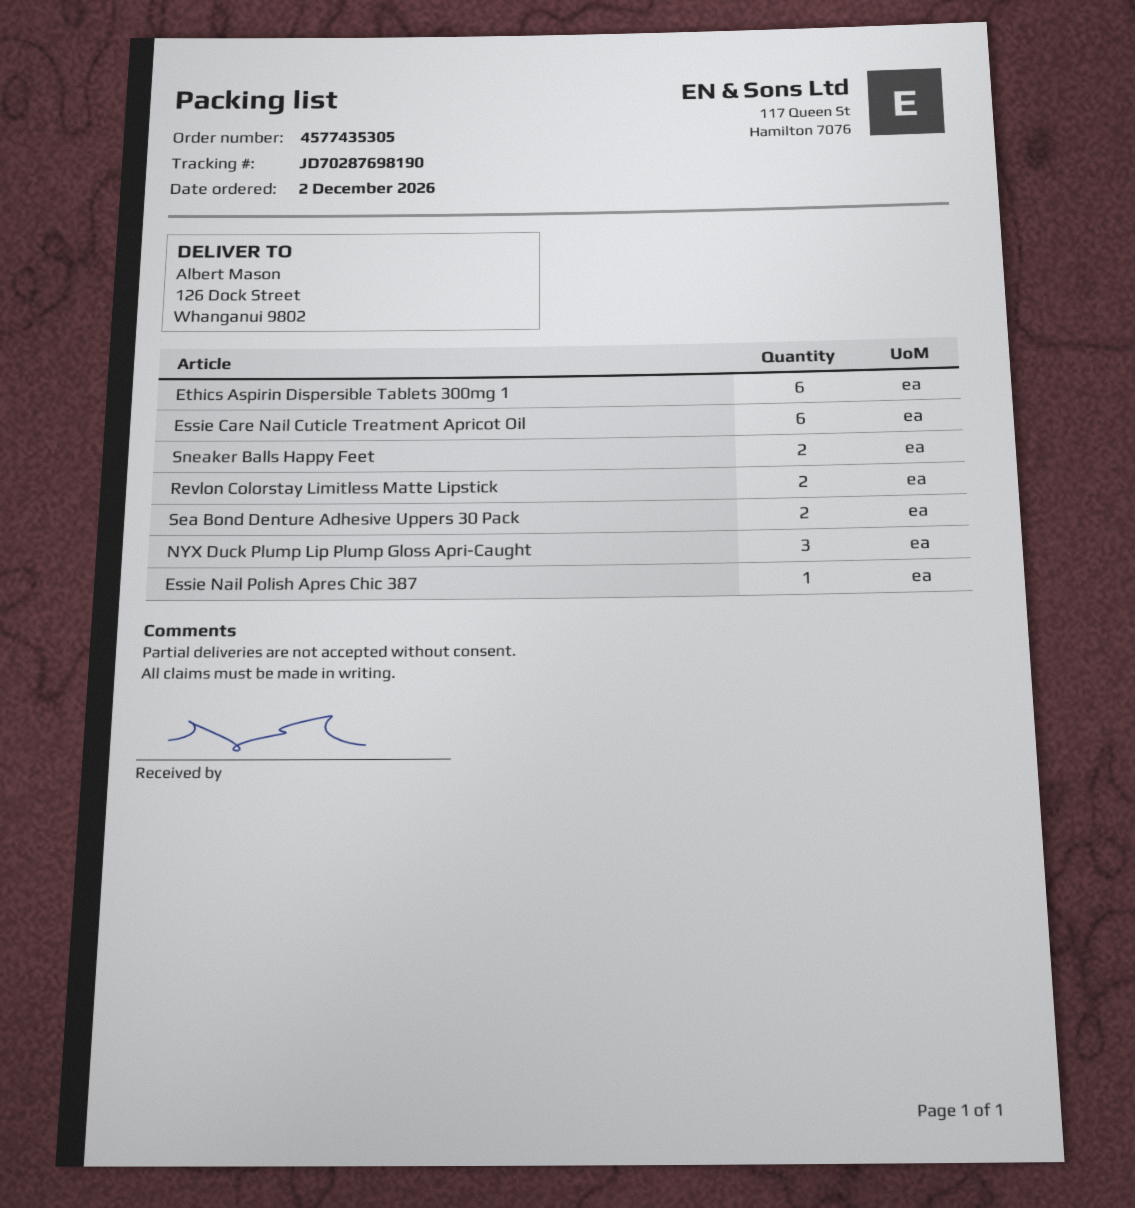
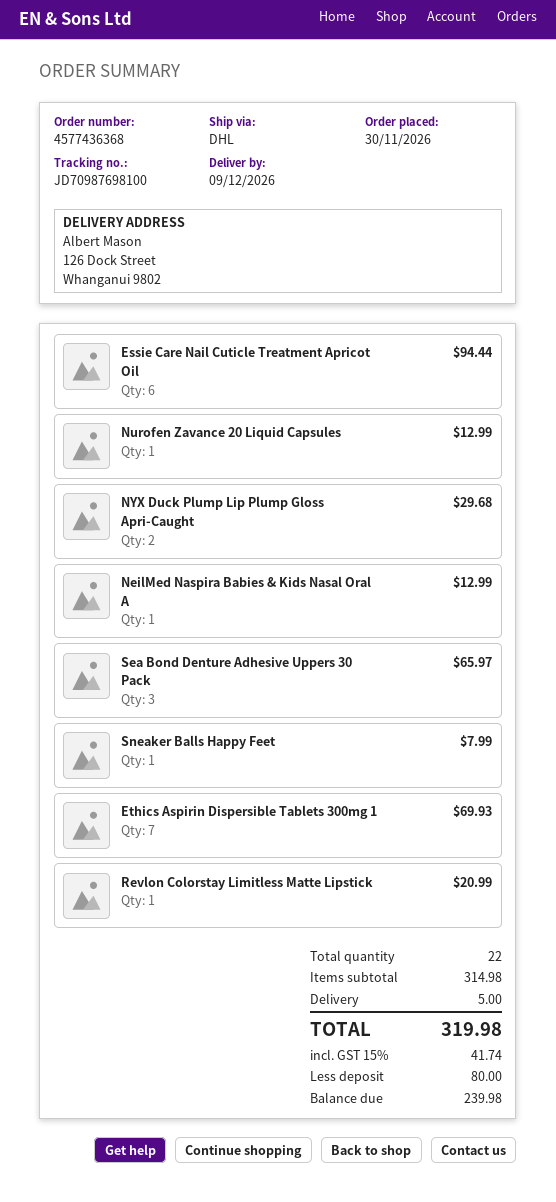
order number: 4577435305 -> 4577436368
order date: 2026-12-02 -> 2026-11-30
tracking number: JD70287698190 -> JD70987698100
Ethics Aspirin Dispersible Tablets 300mg 1: 6 -> 7
Sneaker Balls Happy Feet: 2 -> 1
Revlon Colorstay Limitless Matte Lipstick: 2 -> 1
Sea Bond Denture Adhesive Uppers 30 Pack: 2 -> 3
NYX Duck Plump Lip Plump Gloss Apri-Caught: 3 -> 2
Essie Nail Polish Apres Chic 387: 1 -> none
Nurofen Zavance 20 Liquid Capsules: none -> 1
NeilMed Naspira Babies & Kids Nasal Oral A: none -> 1

